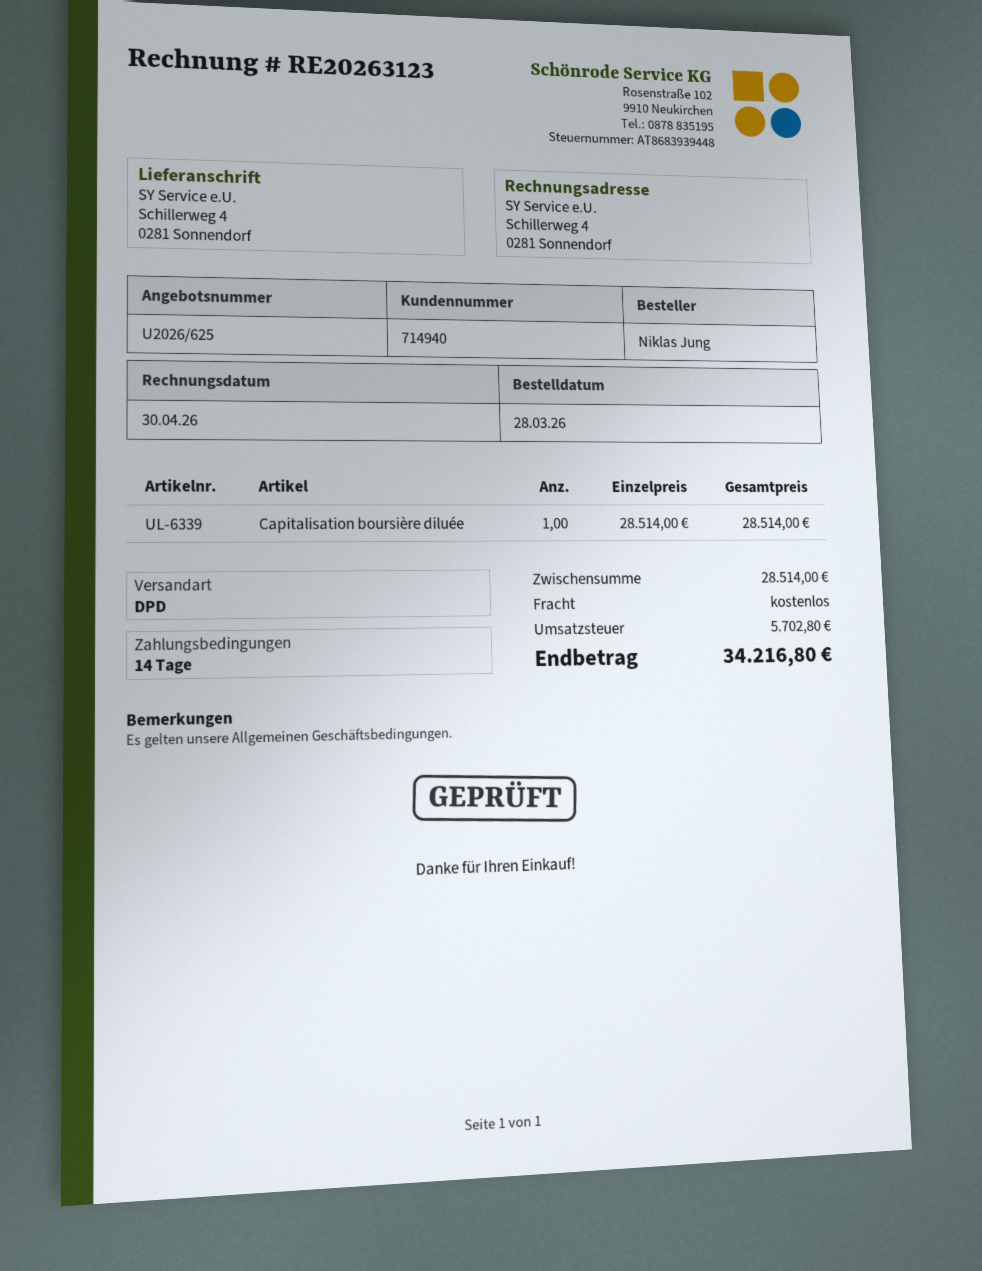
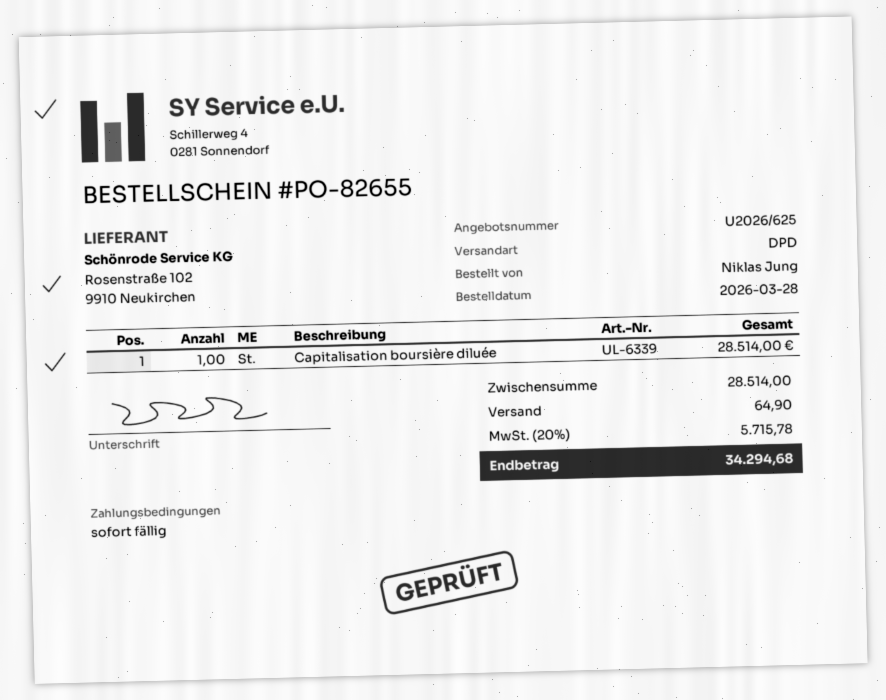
payment terms: 14 days -> on receipt
shipping: 0.00 -> 64.90
tax: 5702.80 -> 5715.78
total: 34216.80 -> 34294.68

